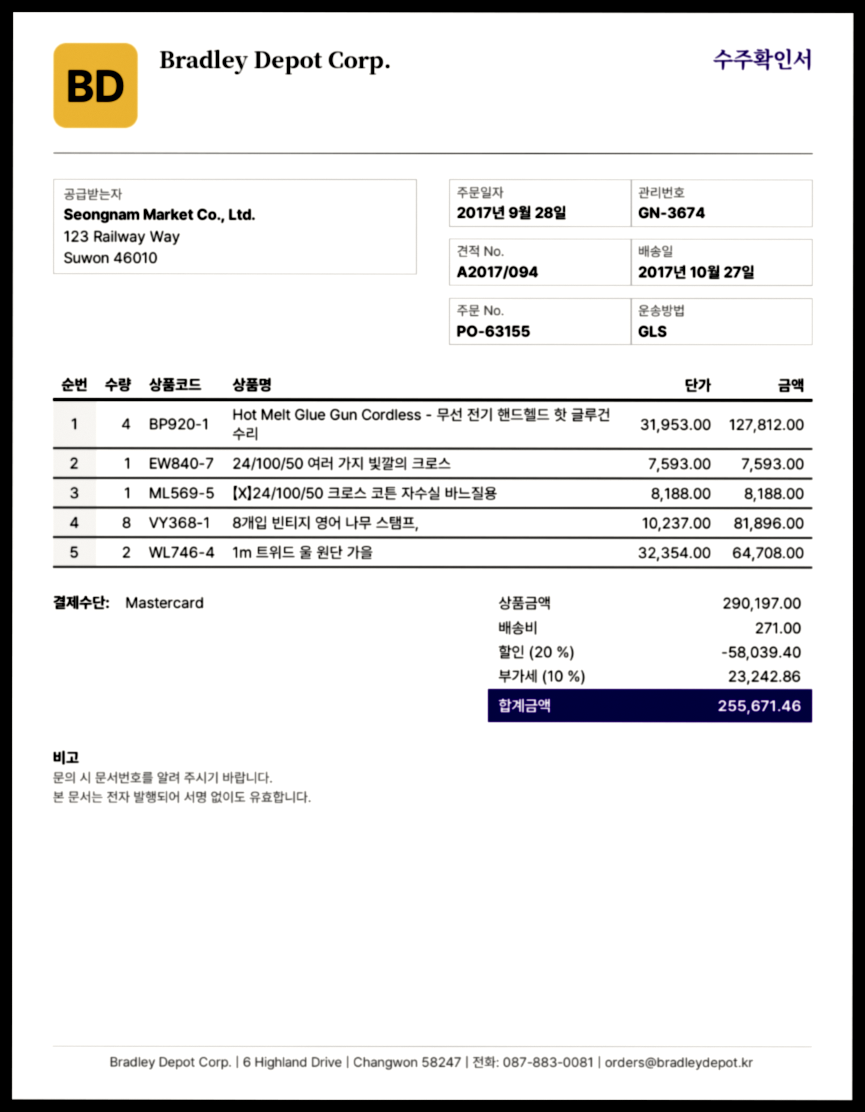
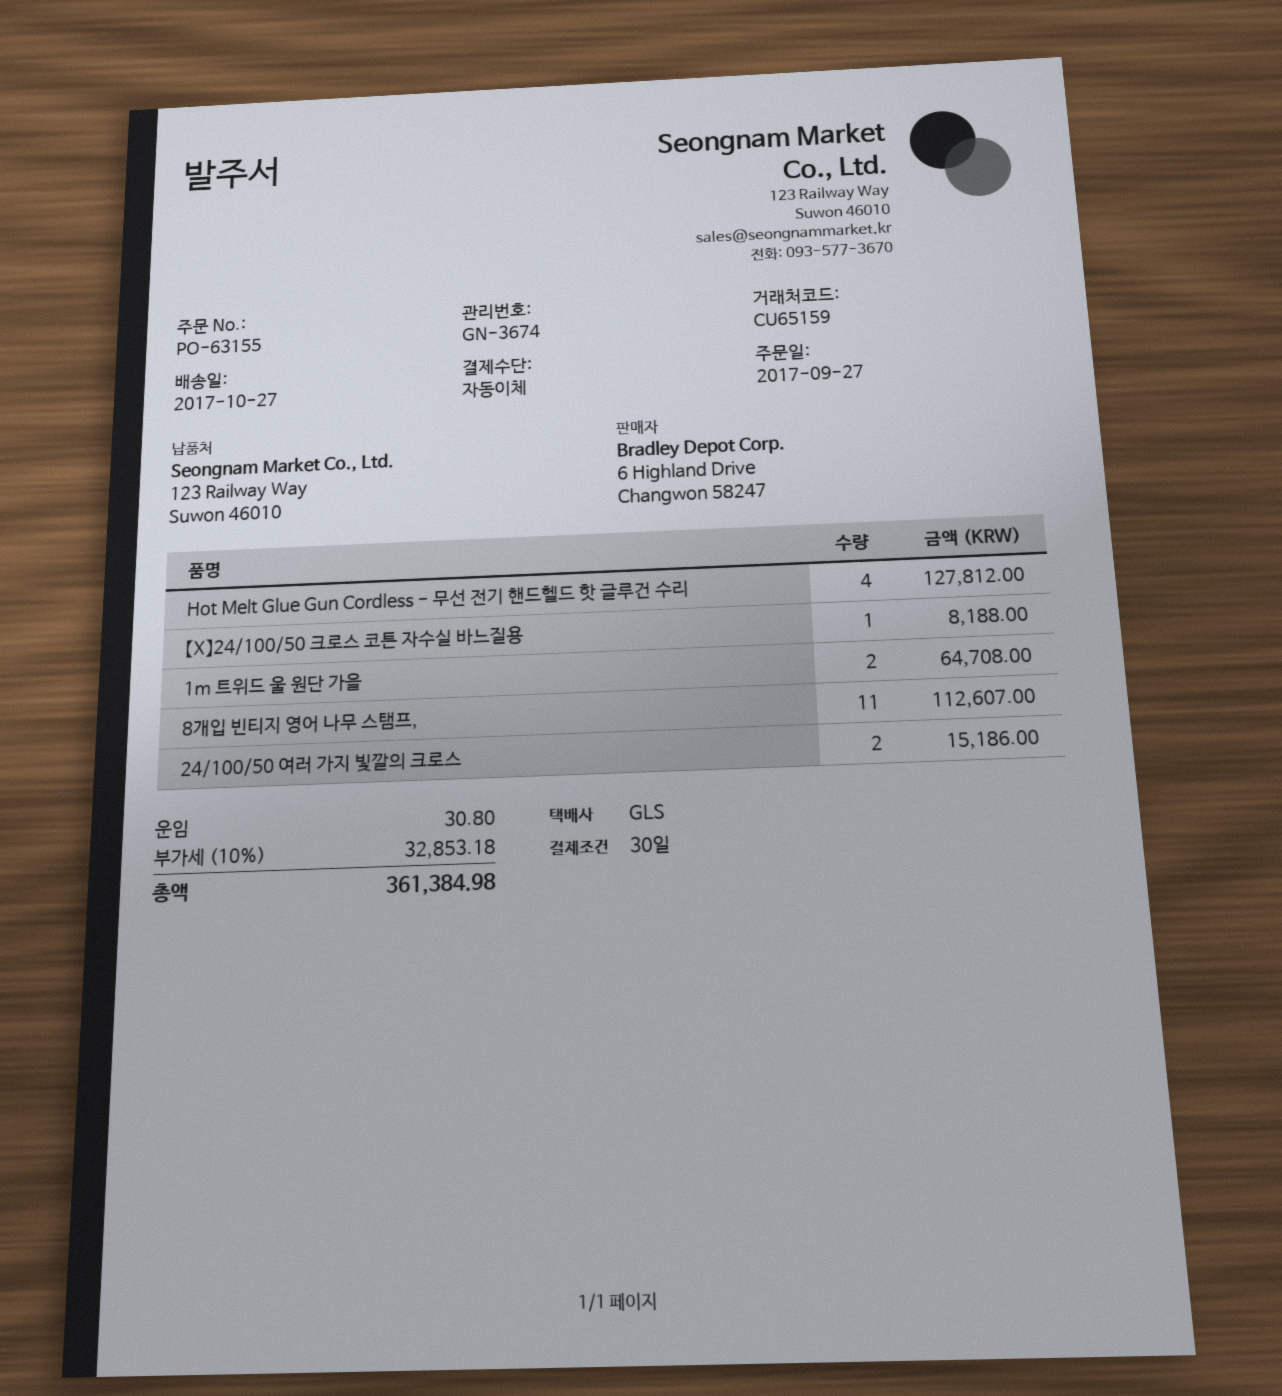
order date: 2017-09-28 -> 2017-09-27
payment method: Mastercard -> direct debit
24/100/50 여러 가지 빛깔의 크로스: 1 for 7593.00 -> 2 for 15186.00
8개입 빈티지 영어 나무 스탬프,: 8 for 81896.00 -> 11 for 112607.00
discount: 20% = 58039.40 -> none
shipping: 271.00 -> 30.80
tax: 10% = 23242.86 -> 10% = 32853.18
total: 255671.46 -> 361384.98

